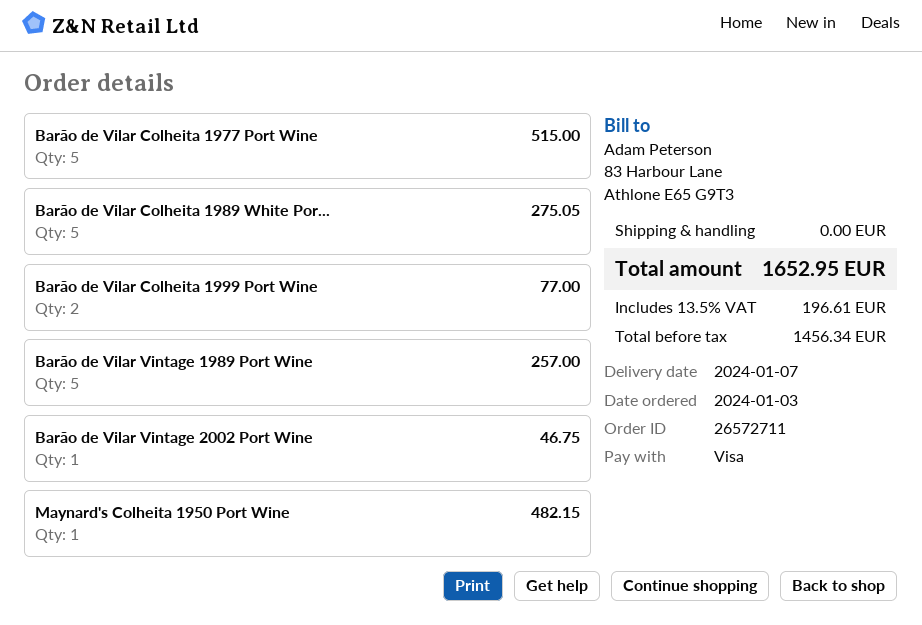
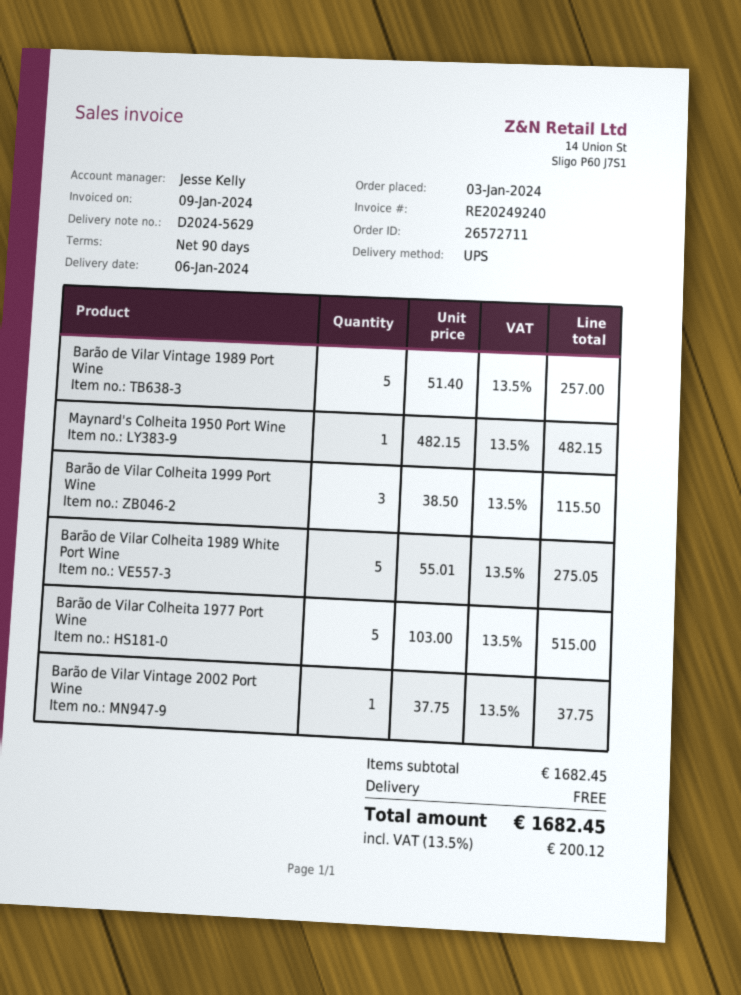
delivery date: 2024-01-07 -> 2024-01-06
Barão de Vilar Colheita 1999 Port Wine: 2 for 77.00 -> 3 for 115.50
Barão de Vilar Vintage 2002 Port Wine: 1 for 46.75 -> 1 for 37.75
tax: 13.5% = 196.61 -> 13.5% = 200.12
total: 1652.95 -> 1682.45

